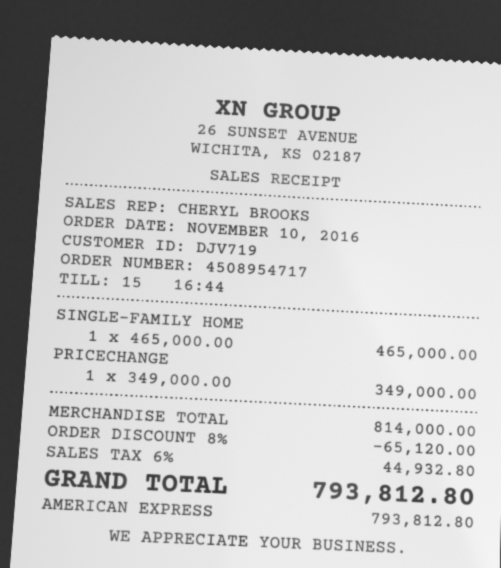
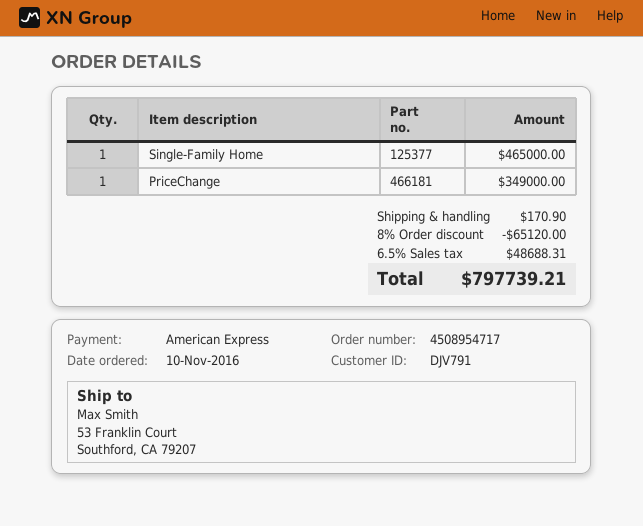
customer number: DJV719 -> DJV791
shipping: none -> 170.90
tax: 6% = 44932.80 -> 6.5% = 48688.31
total: 793812.80 -> 797739.21

